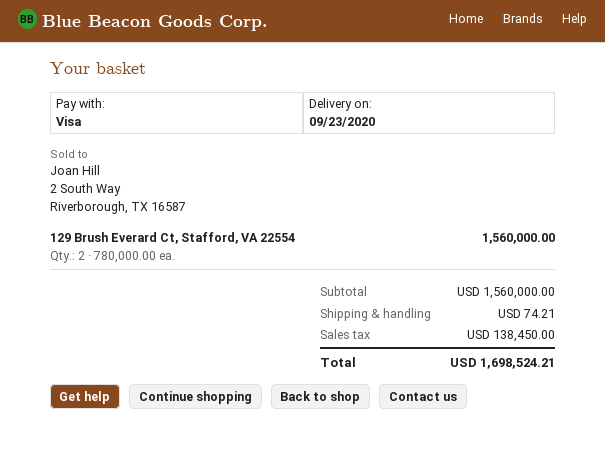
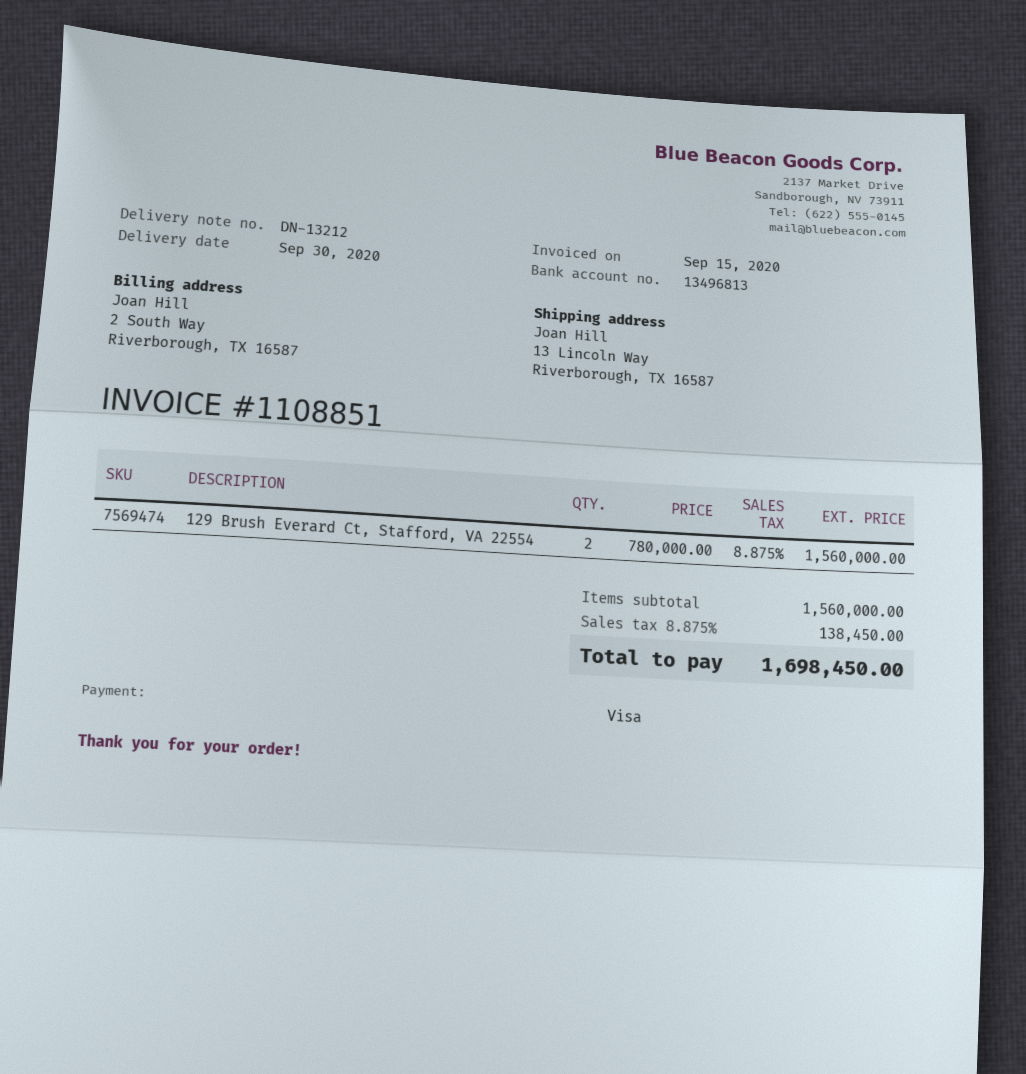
delivery date: 2020-09-23 -> 2020-09-30
shipping: 74.21 -> none
total: 1698524.21 -> 1698450.00

